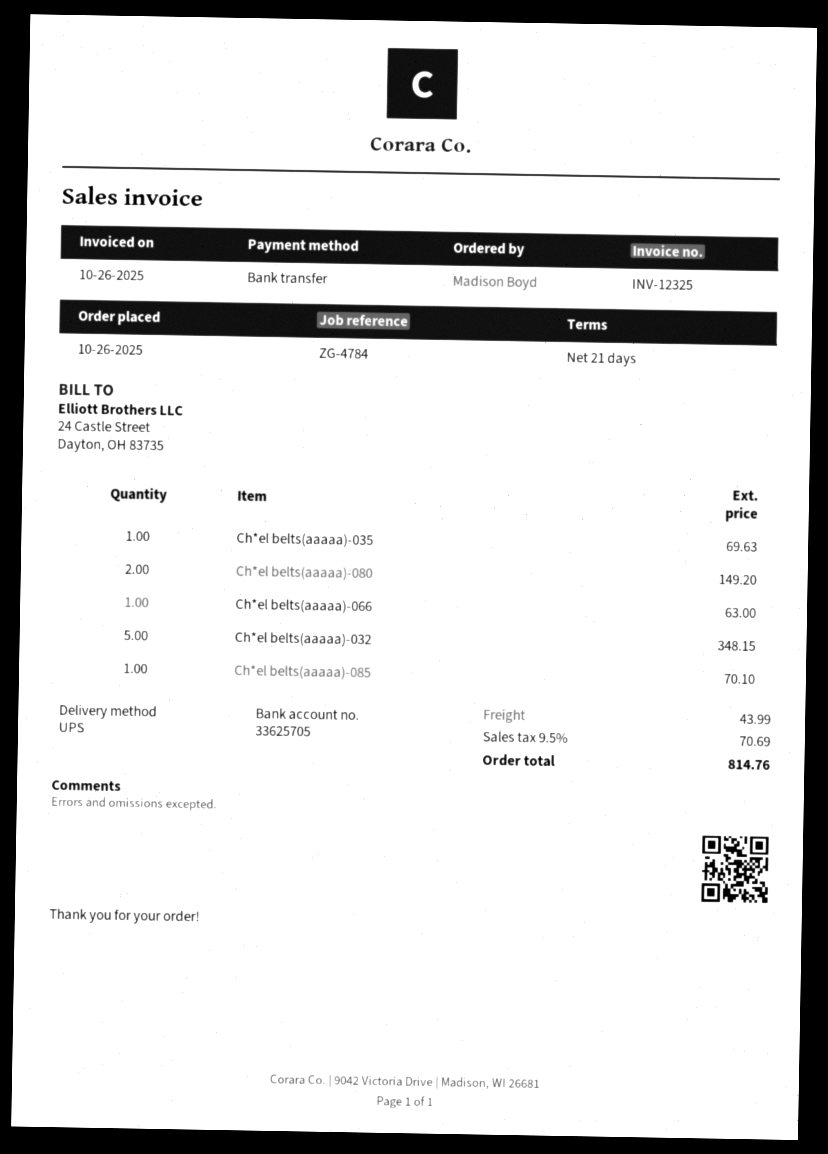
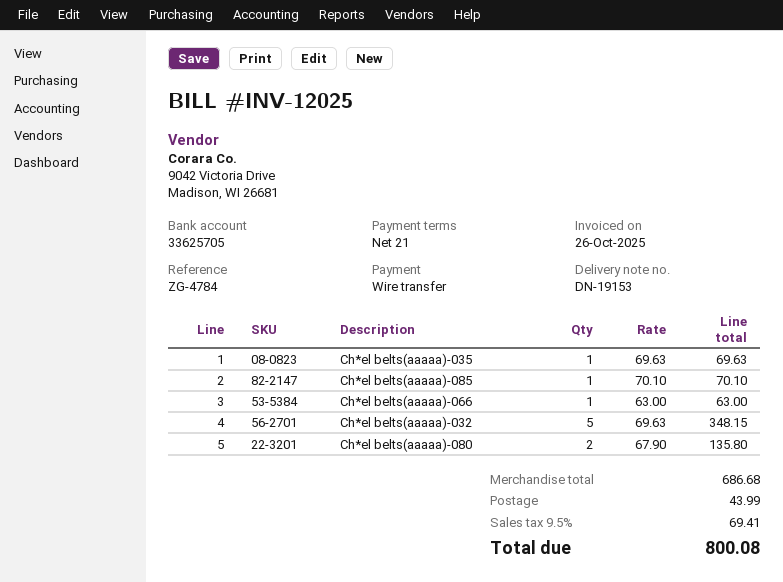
invoice number: INV-12325 -> INV-12025
Ch*el belts(aaaaa)-080: 2 for 149.20 -> 2 for 135.80
tax: 9.5% = 70.69 -> 9.5% = 69.41
total: 814.76 -> 800.08

